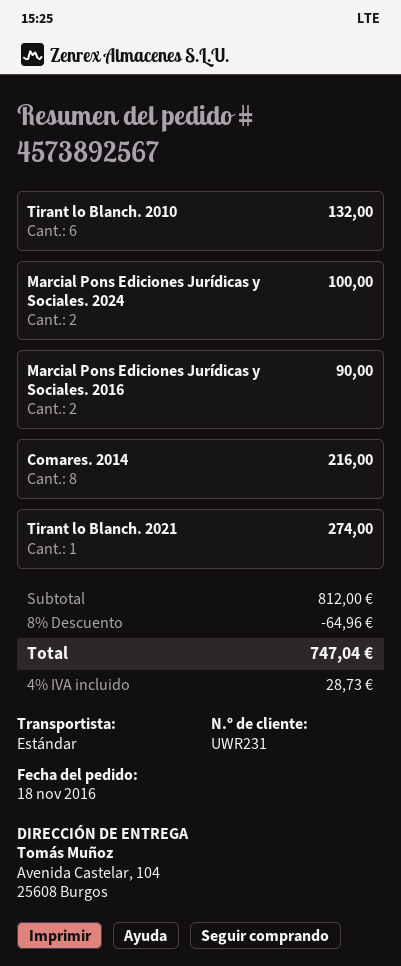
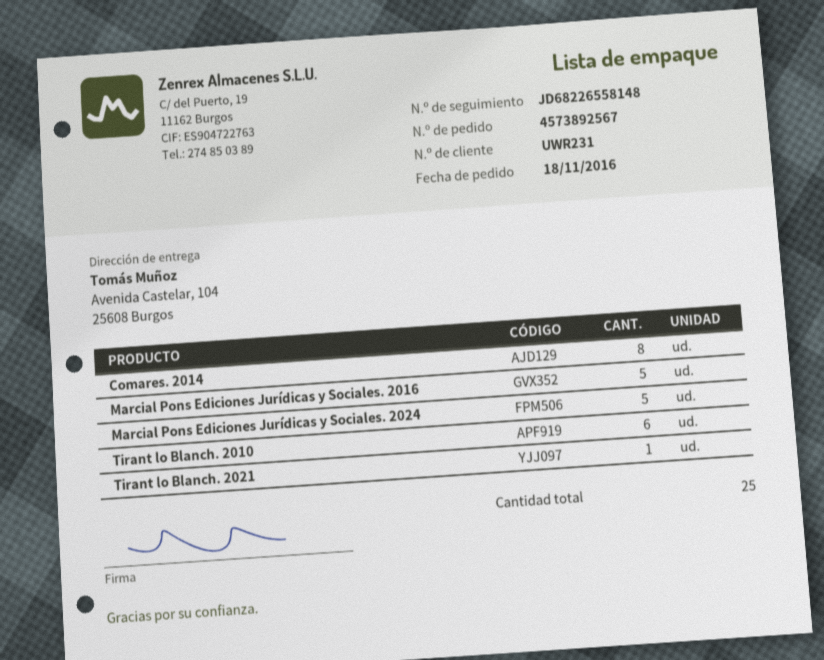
Marcial Pons Ediciones Jurídicas y Sociales. 2024: 2 -> 5
Marcial Pons Ediciones Jurídicas y Sociales. 2016: 2 -> 5

